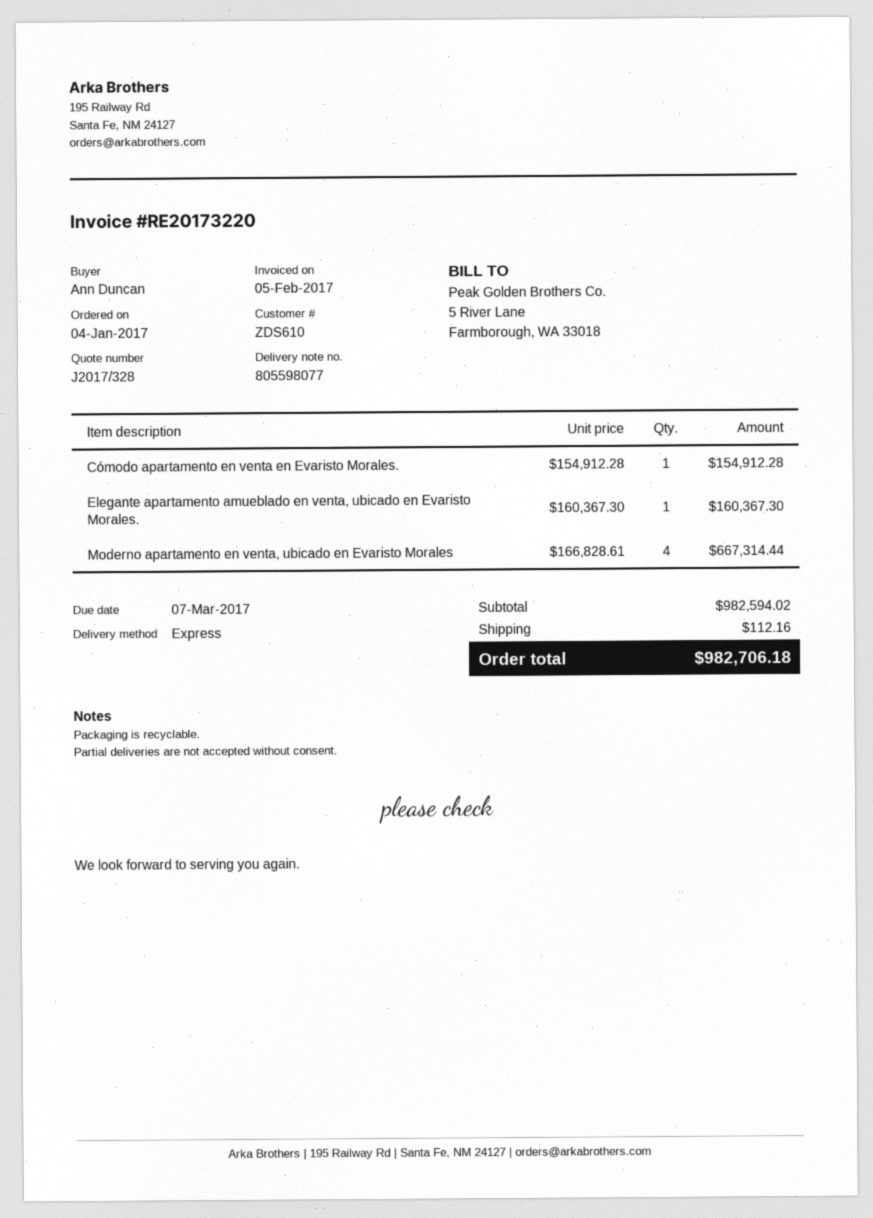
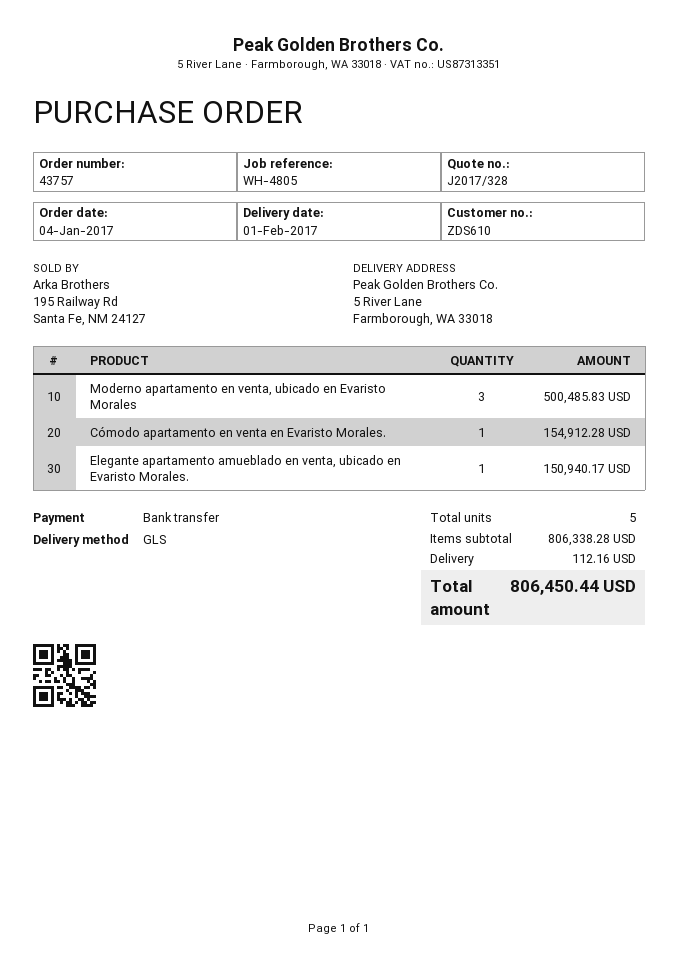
shipping method: express -> GLS
Elegante apartamento amueblado en venta, ubicado en Evaristo Morales.: 1 for 160367.30 -> 1 for 150940.17
Moderno apartamento en venta, ubicado en Evaristo Morales: 4 for 667314.44 -> 3 for 500485.83
subtotal: 982594.02 -> 806338.28
total: 982706.18 -> 806450.44

